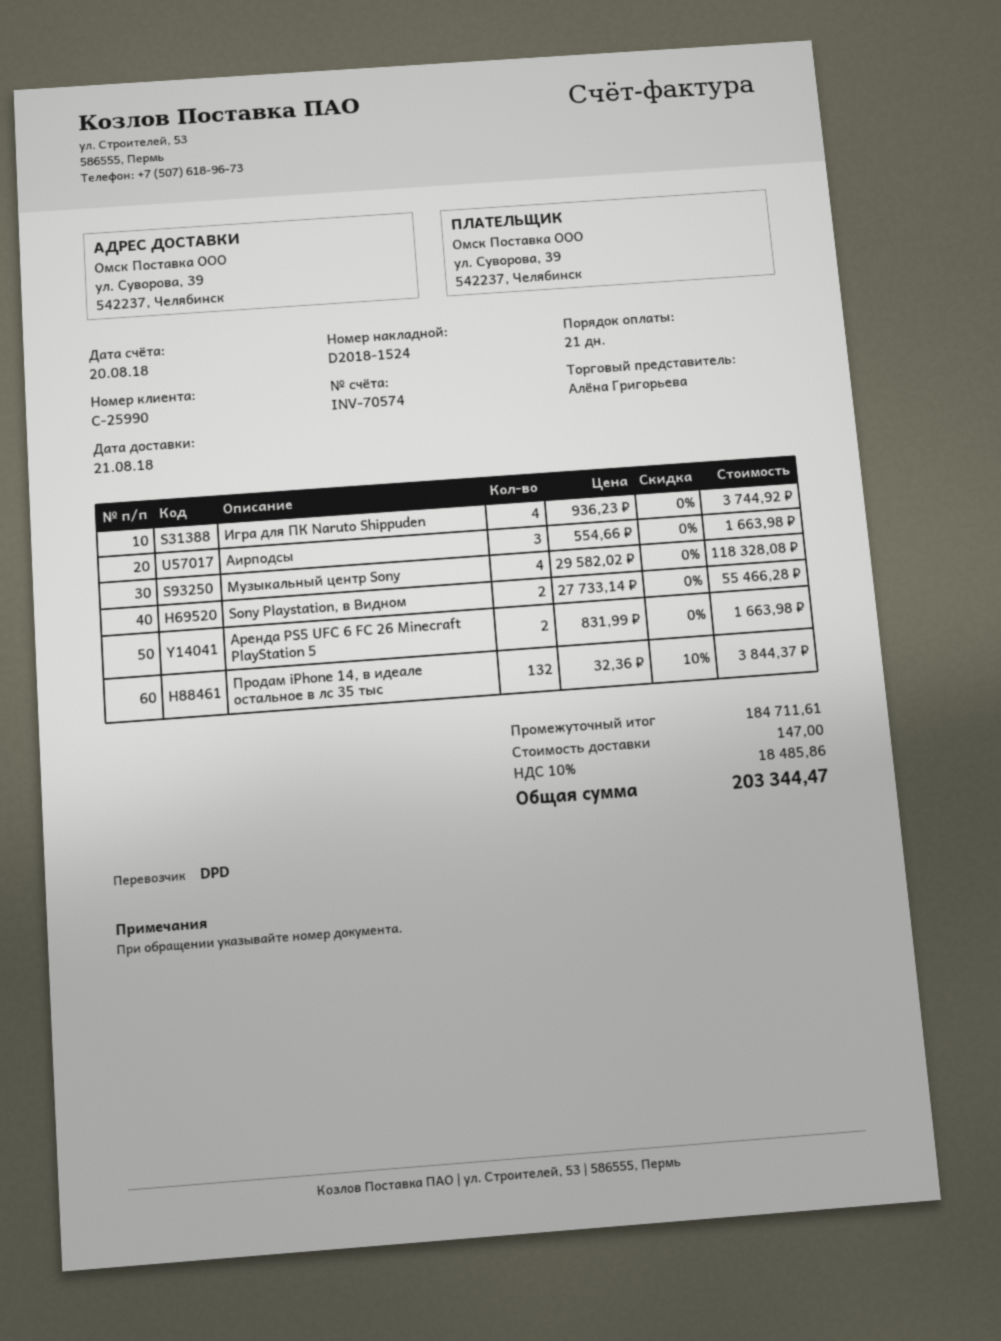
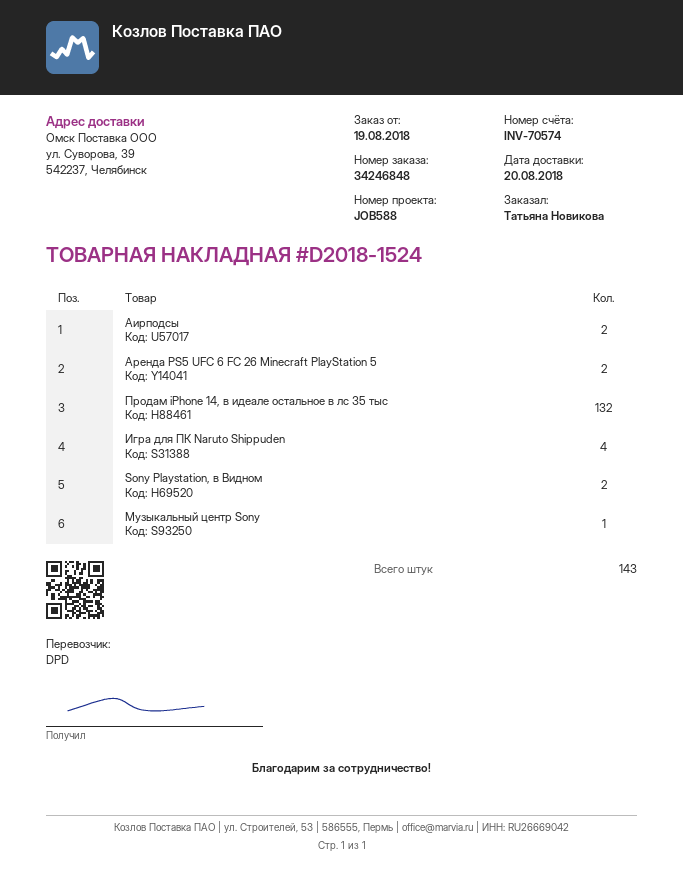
delivery date: 2018-08-21 -> 2018-08-20
Аирподсы: 3 -> 2
Музыкальный центр Sony: 4 -> 1

